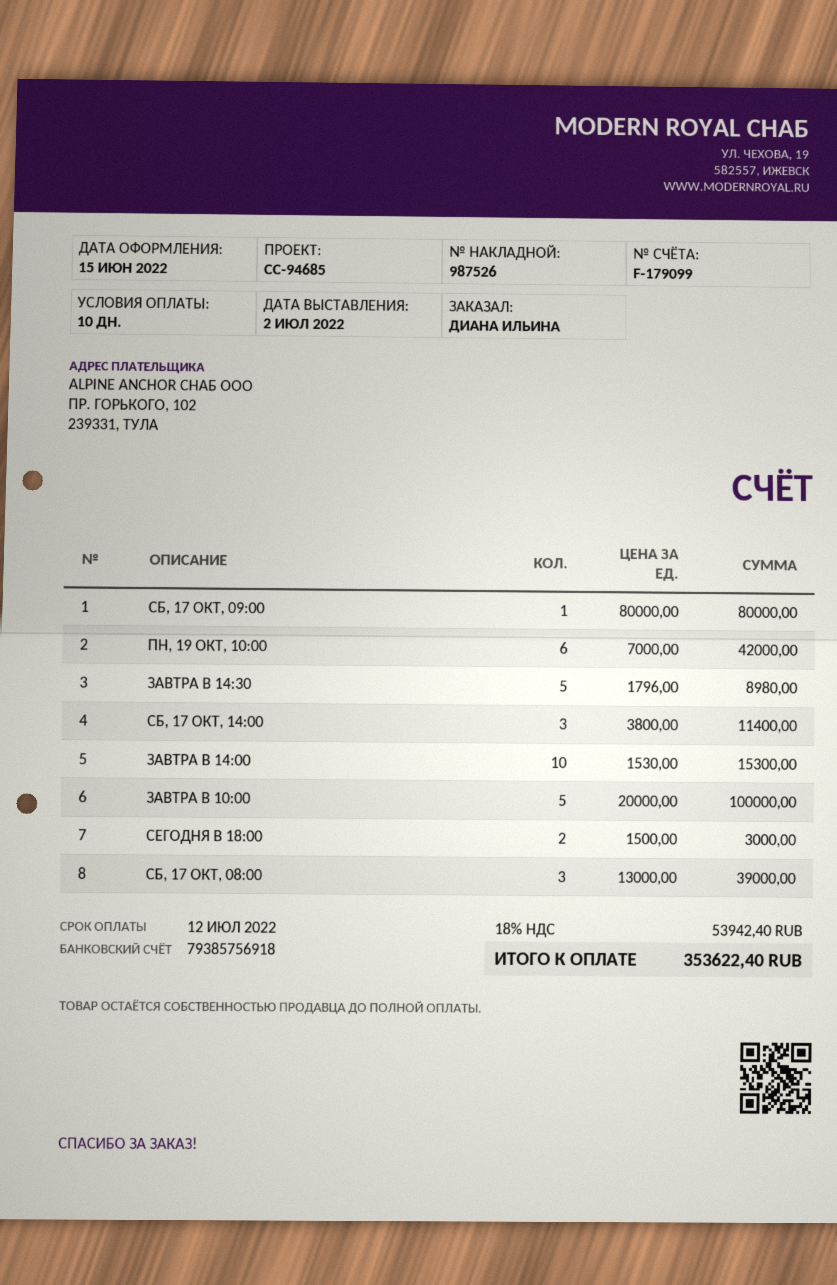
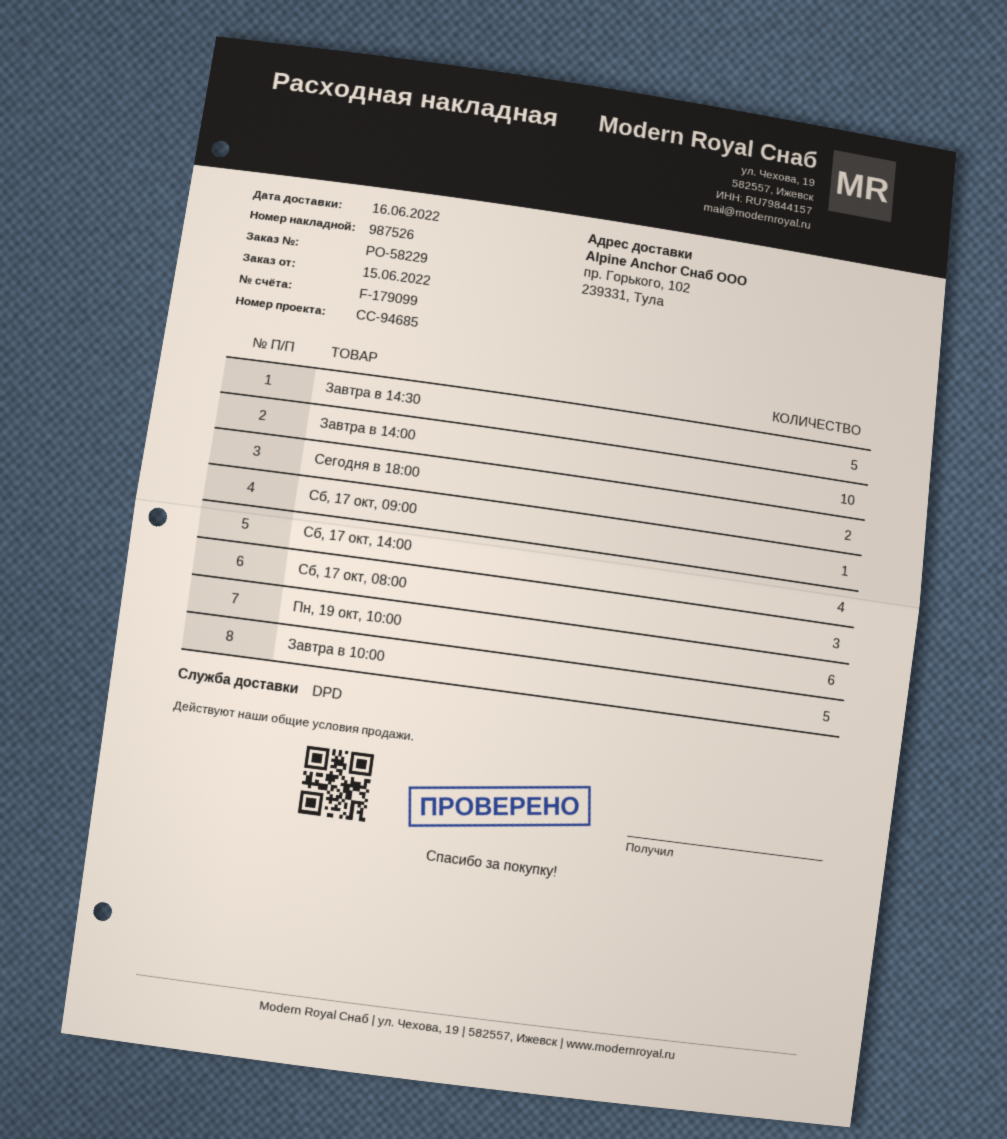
СБ, 17 ОКТ, 14:00: 3 -> 4

